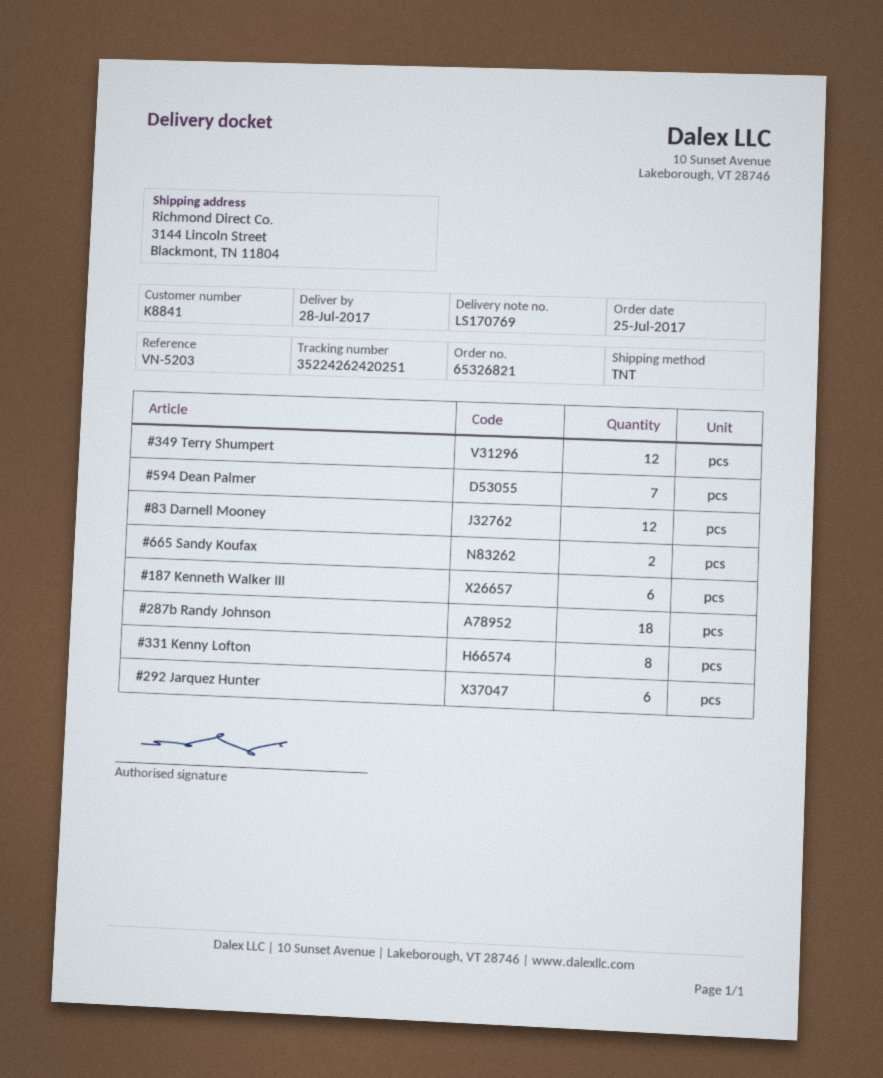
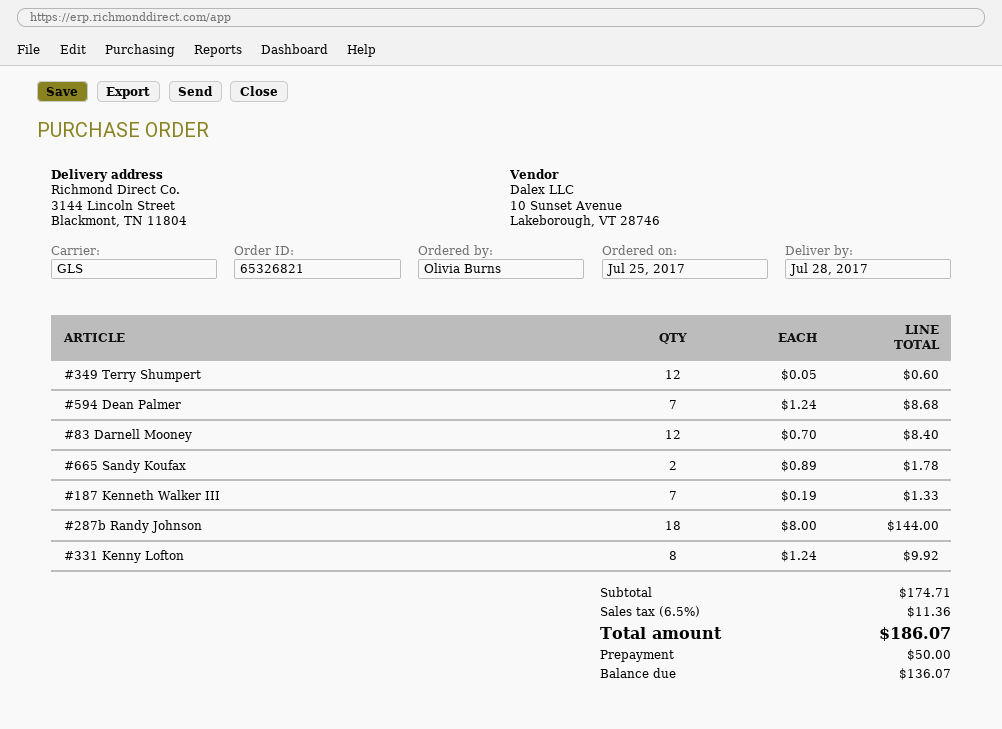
shipping method: TNT -> GLS
#187 Kenneth Walker III: 6 -> 7
#292 Jarquez Hunter: 6 -> none

